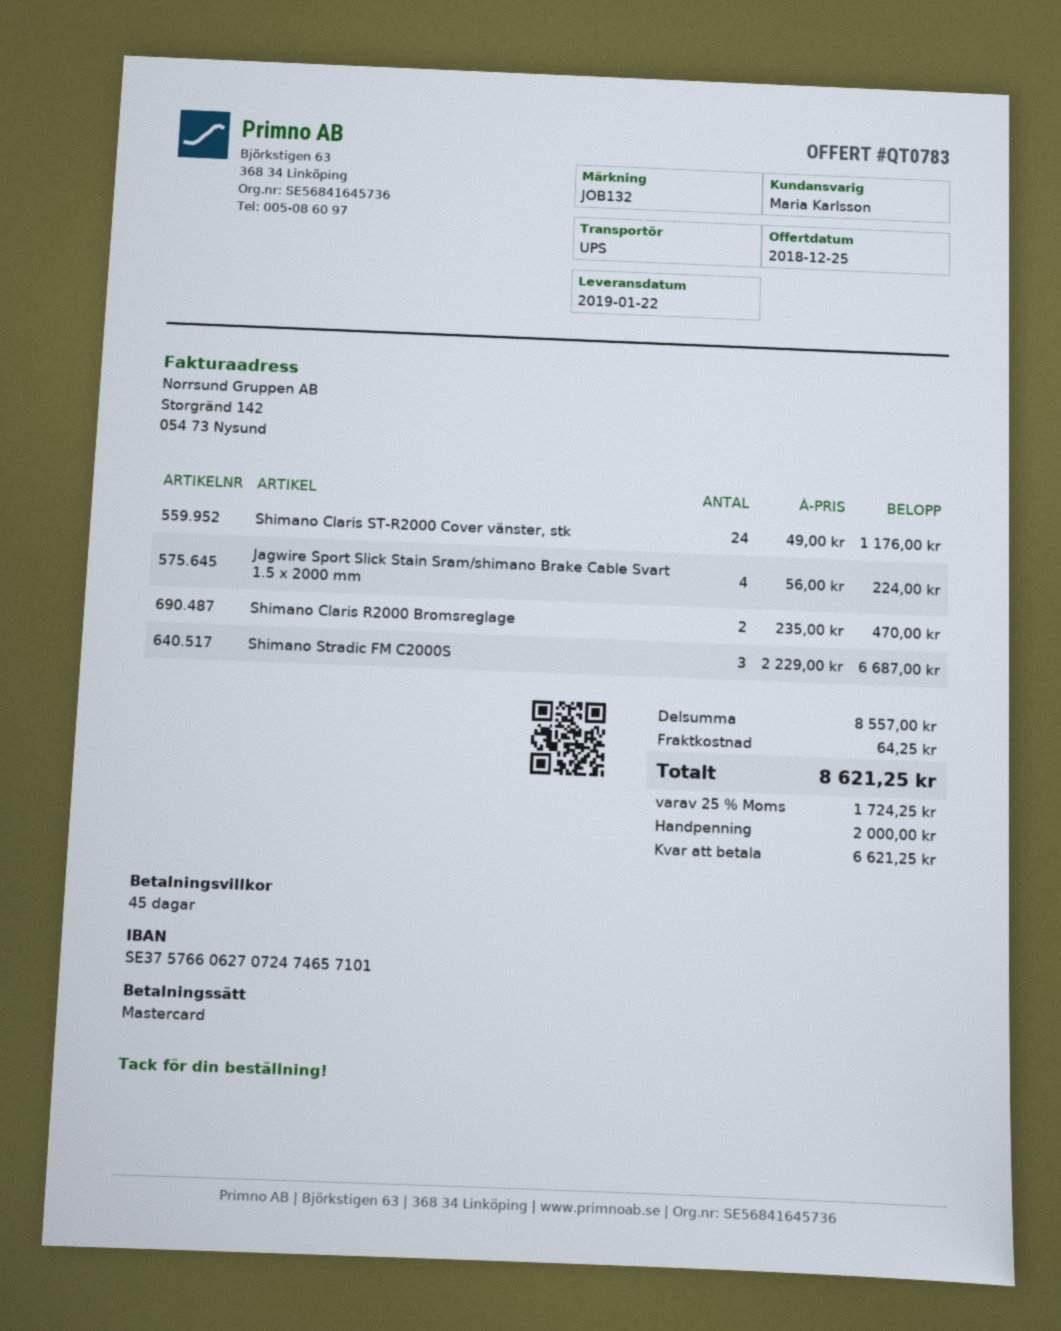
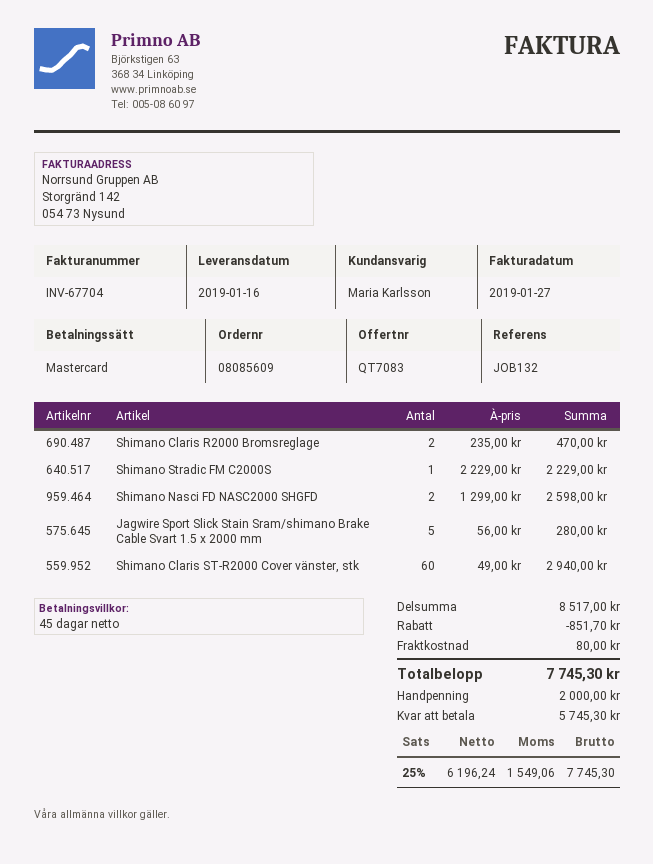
quote number: QT0783 -> QT7083
delivery date: 2019-01-22 -> 2019-01-16
Shimano Claris ST-R2000 Cover vänster, stk: 24 x 49.00 = 1176.00 -> 60 x 49.00 = 2940.00
Jagwire Sport Slick Stain Sram/shimano Brake Cable Svart 1.5 x 2000 mm: 4 x 56.00 = 224.00 -> 5 x 56.00 = 280.00
Shimano Stradic FM C2000S: 3 x 2229.00 = 6687.00 -> 1 x 2229.00 = 2229.00
Shimano Nasci FD NASC2000 SHGFD: none -> 2 x 1299.00 = 2598.00
subtotal: 8557.00 -> 8517.00
discount: none -> 851.70
shipping: 64.25 -> 80.00
tax: 25% = 1724.25 -> 25% = 1549.06
total: 8621.25 -> 7745.30
balance: 6621.25 -> 5745.30

